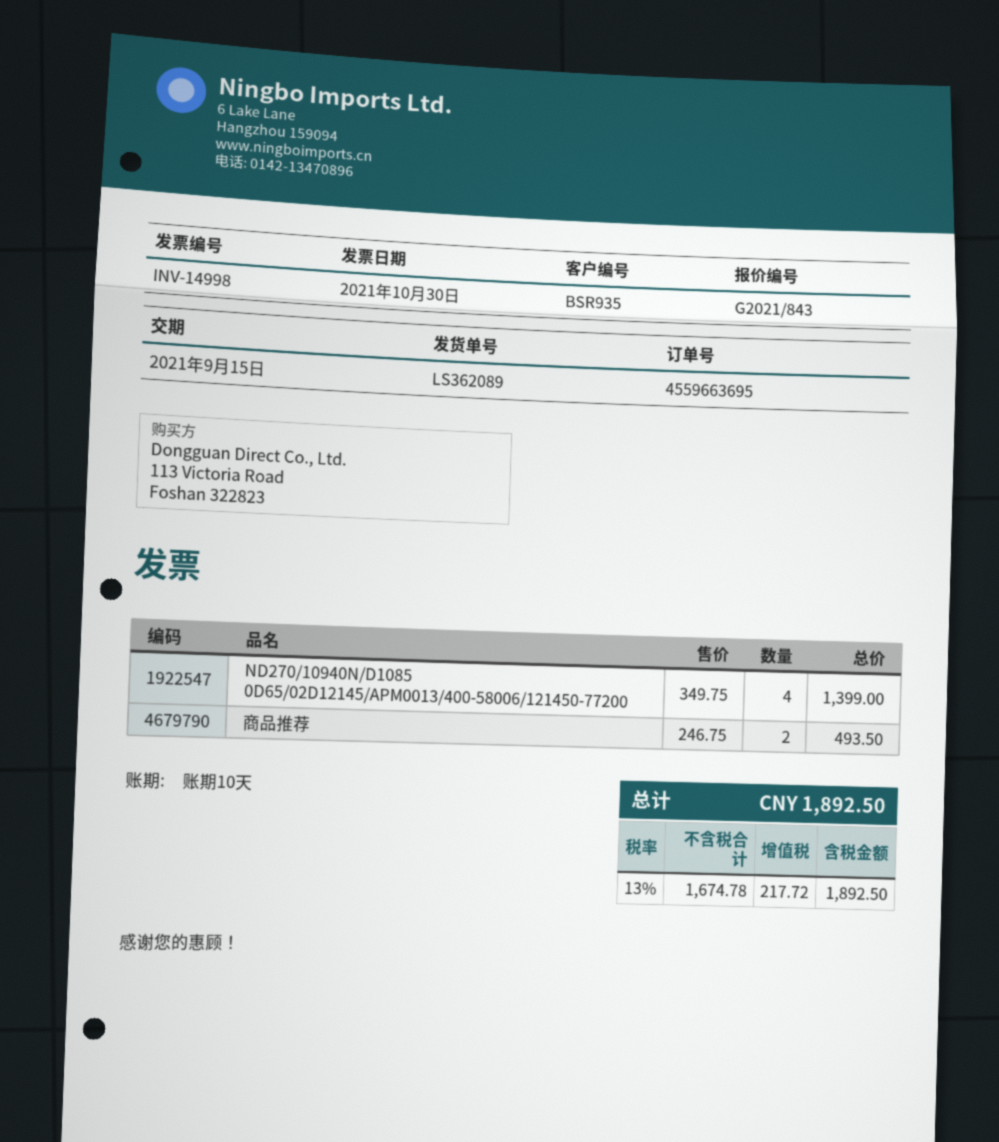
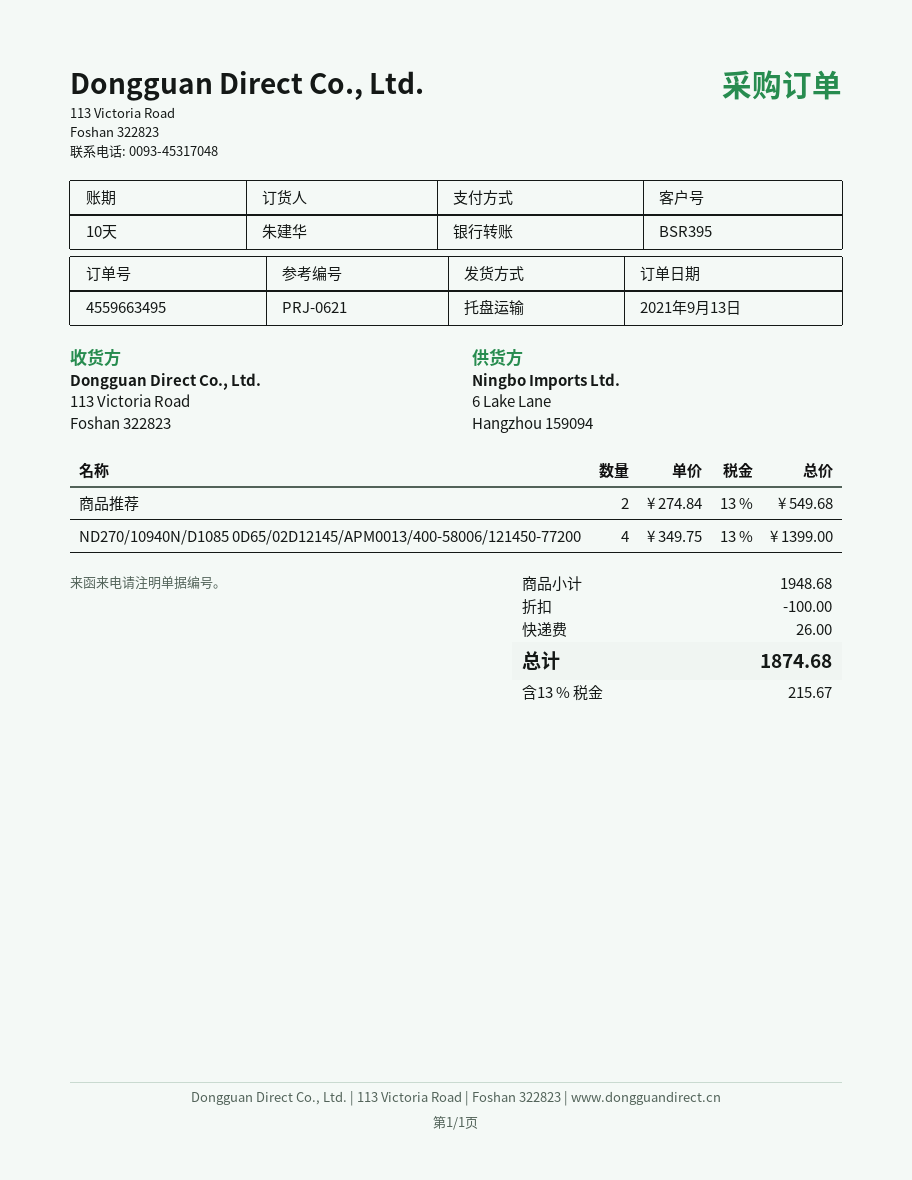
order number: 4559663695 -> 4559663495
customer number: BSR935 -> BSR395
商品推荐: 2 x 246.75 = 493.50 -> 2 x 274.84 = 549.68
discount: none -> 100.00
shipping: none -> 26.00
tax: 13% = 217.72 -> 13% = 215.67
total: 1892.50 -> 1874.68

